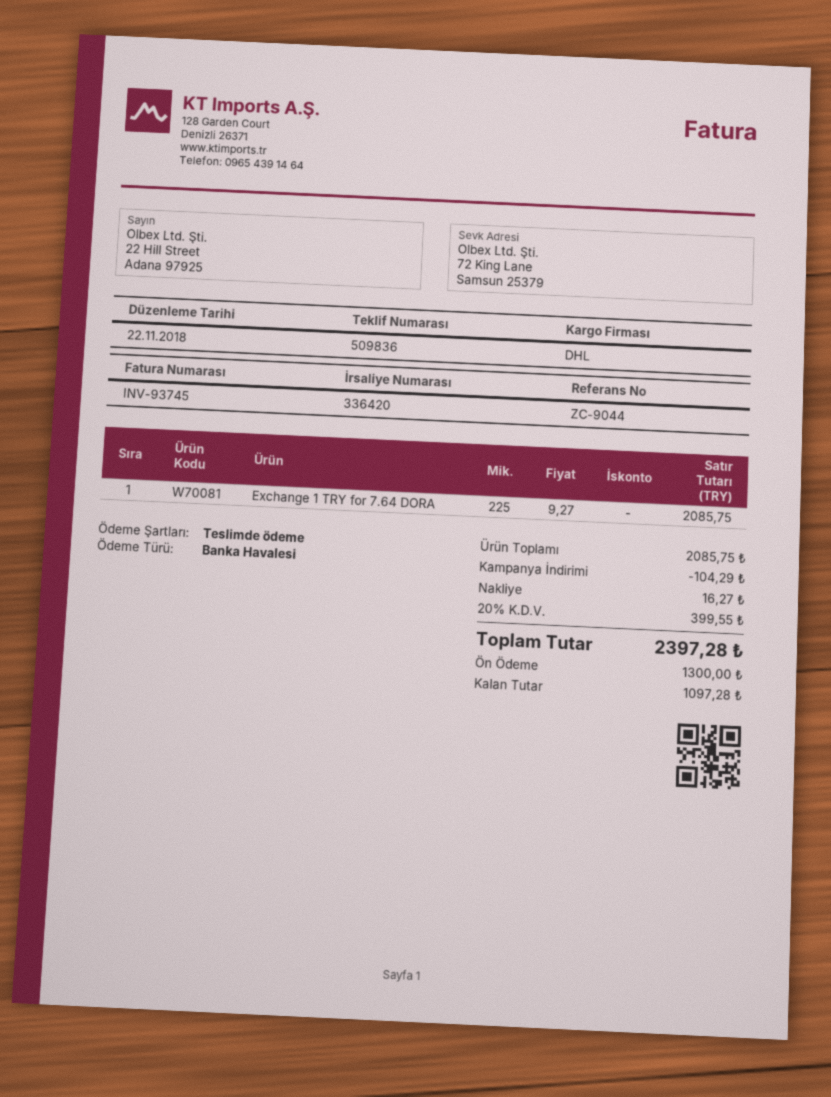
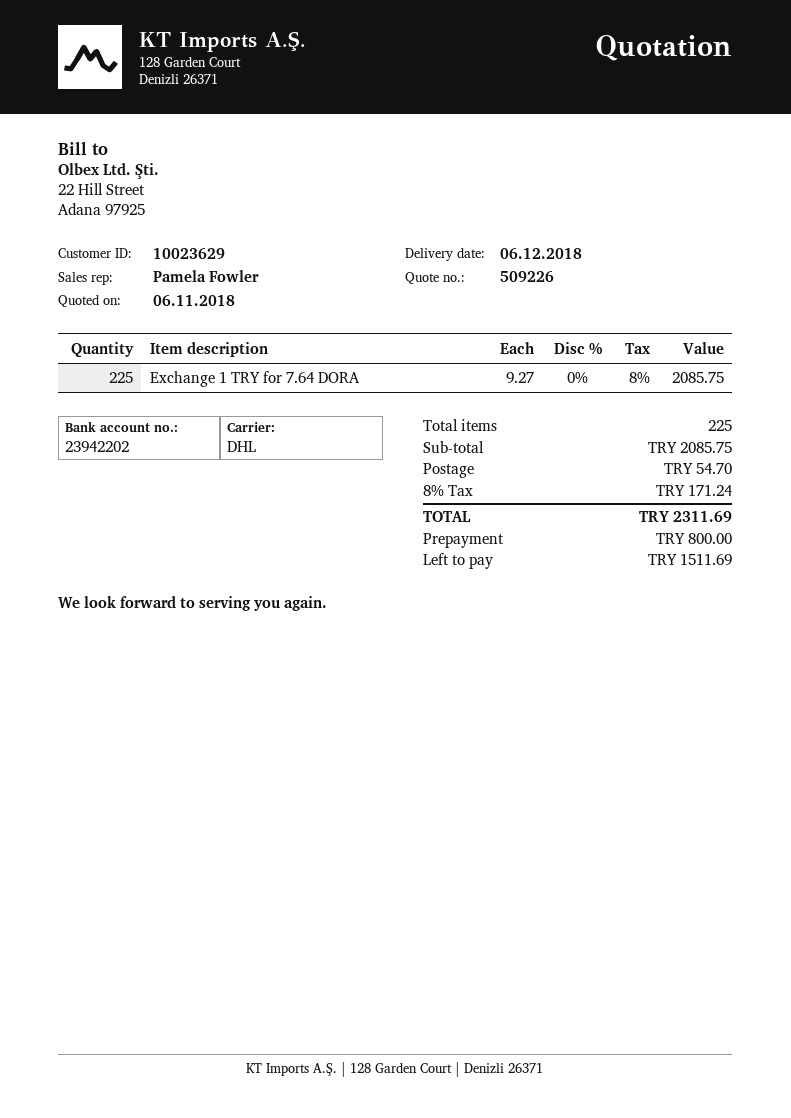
quote number: 509836 -> 509226
discount: 104.29 -> none
shipping: 16.27 -> 54.70
tax: 20% = 399.55 -> 8% = 171.24
total: 2397.28 -> 2311.69
deposit: 1300.00 -> 800.00
balance: 1097.28 -> 1511.69

